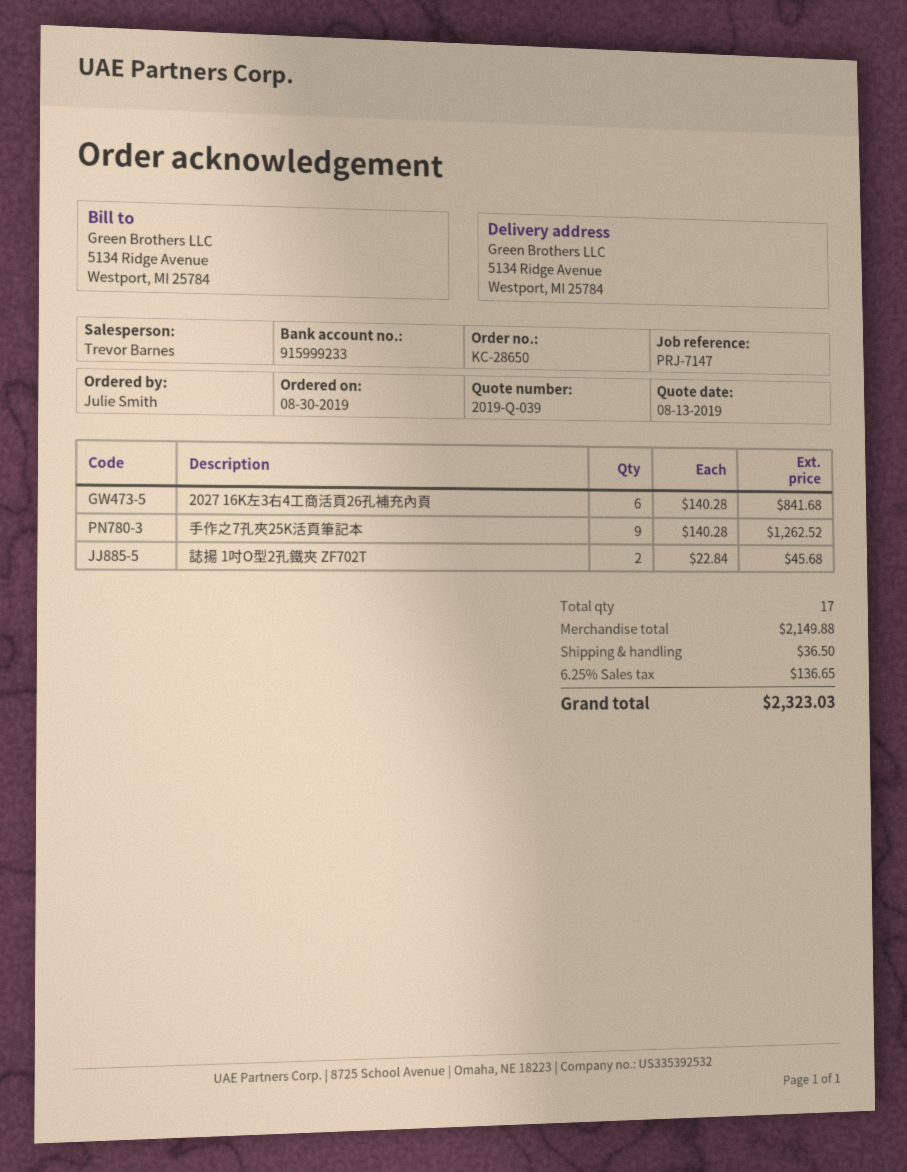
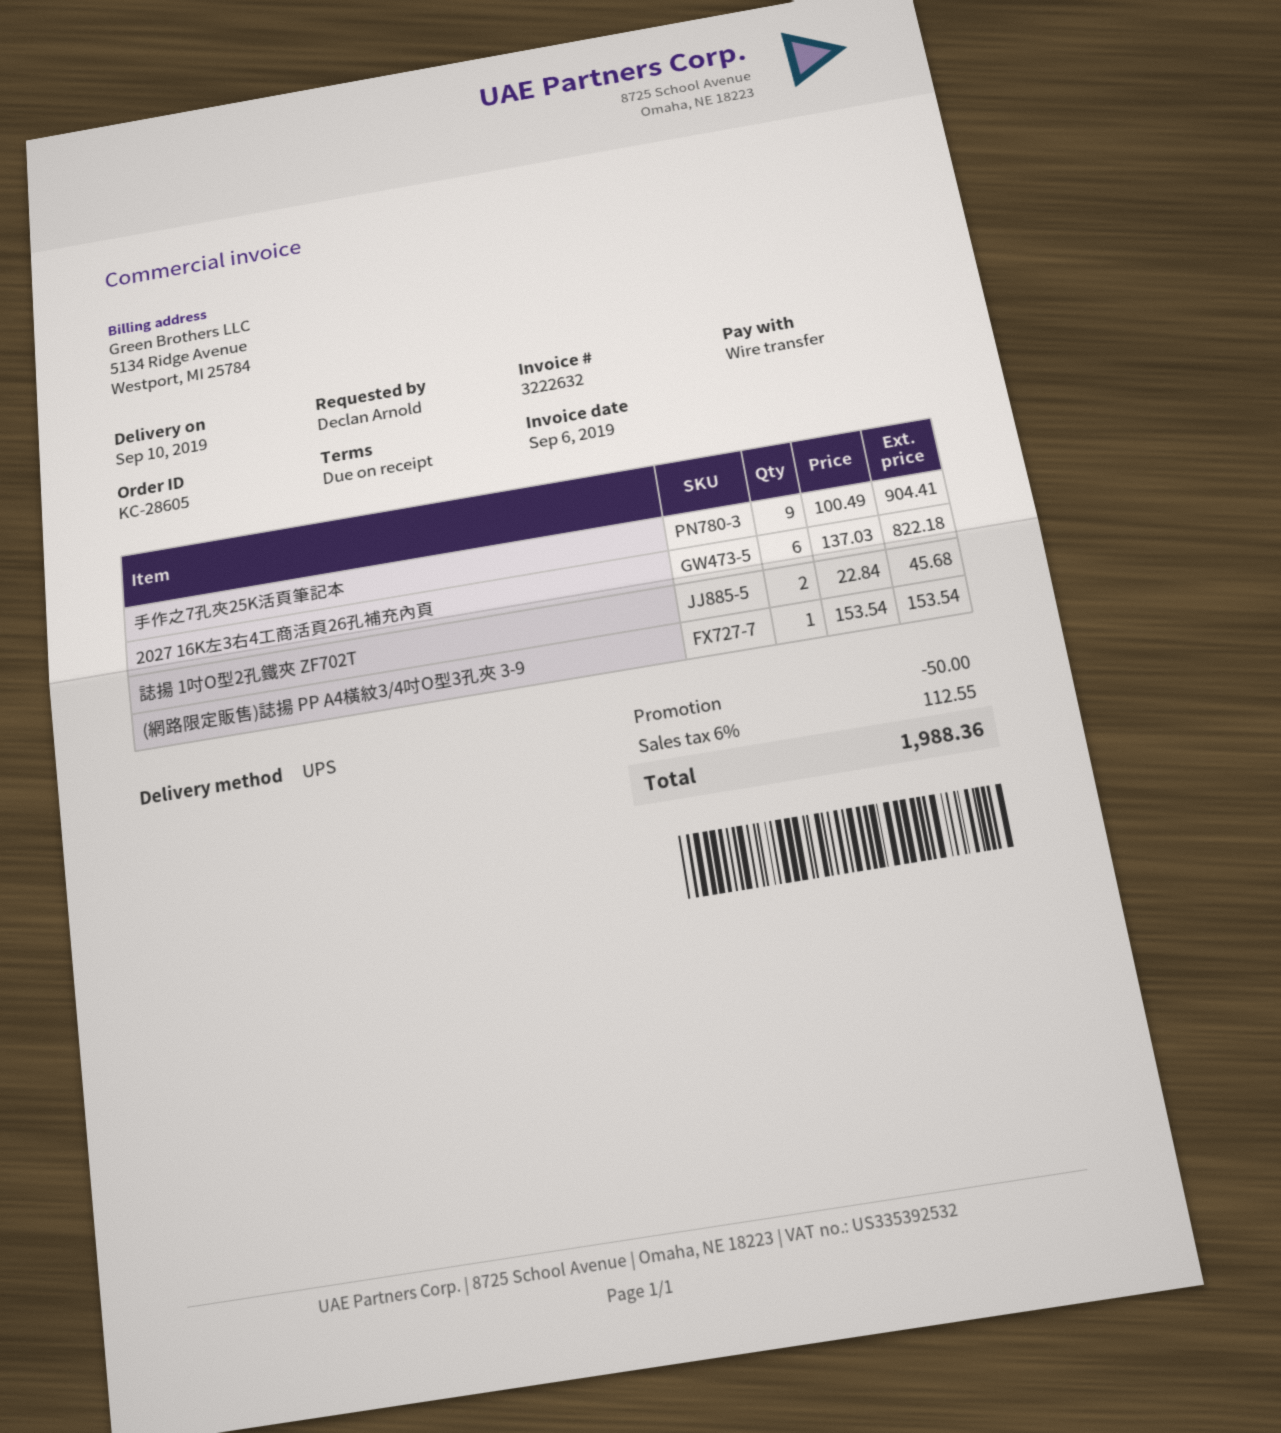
order number: KC-28650 -> KC-28605
ordered by: Julie Smith -> Declan Arnold
2027 16K左3右4工商活頁26孔補充內頁: 6 x 140.28 = 841.68 -> 6 x 137.03 = 822.18
手作之7孔夾25K活頁筆記本: 9 x 140.28 = 1262.52 -> 9 x 100.49 = 904.41
(網路限定販售)誌揚 PP A4橫紋3/4吋O型3孔夾 3-9: none -> 1 x 153.54 = 153.54
discount: none -> 50.00
shipping: 36.50 -> none
tax: 6.25% = 136.65 -> 6% = 112.55
total: 2323.03 -> 1988.36

